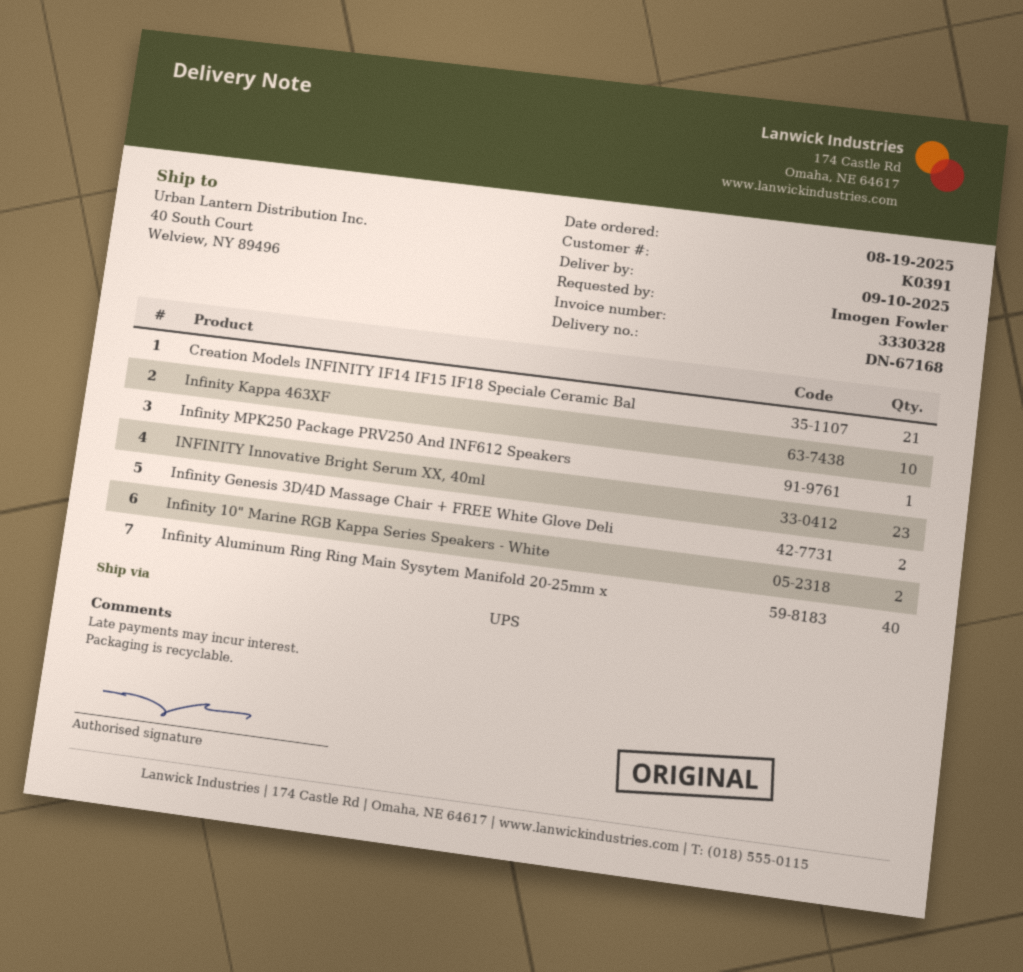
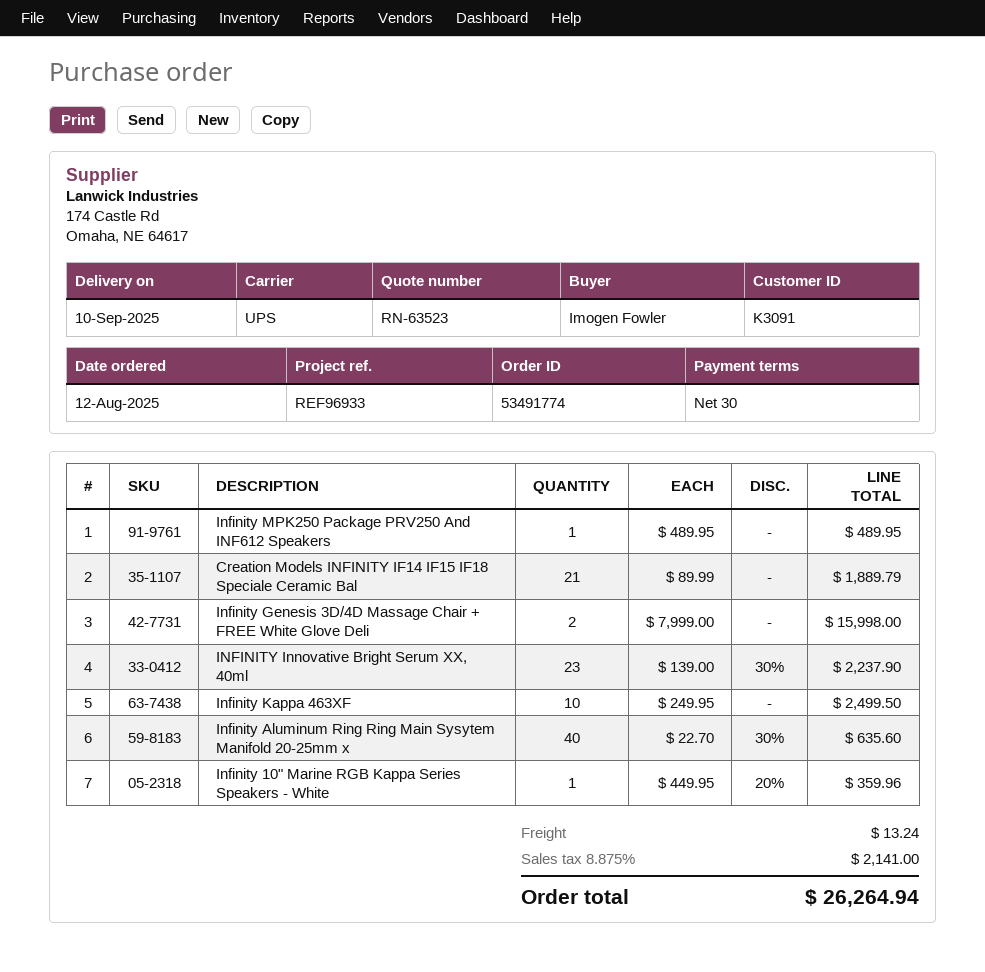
order date: 2025-08-19 -> 2025-08-12
customer number: K0391 -> K3091
Infinity 10" Marine RGB Kappa Series Speakers - White: 2 -> 1

